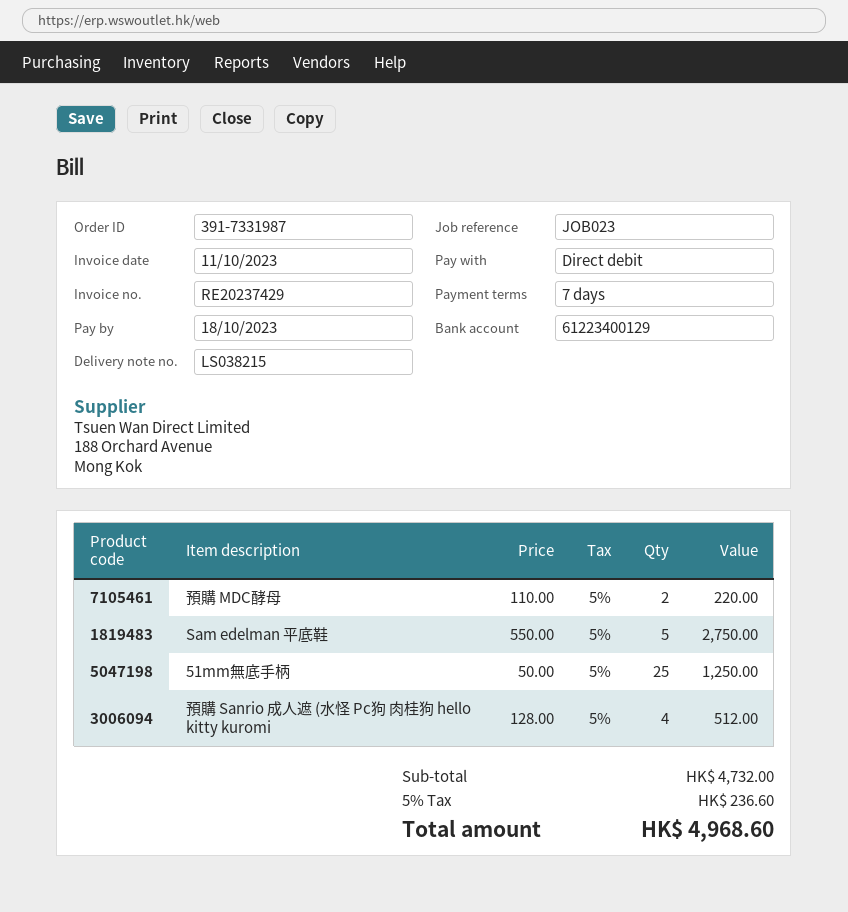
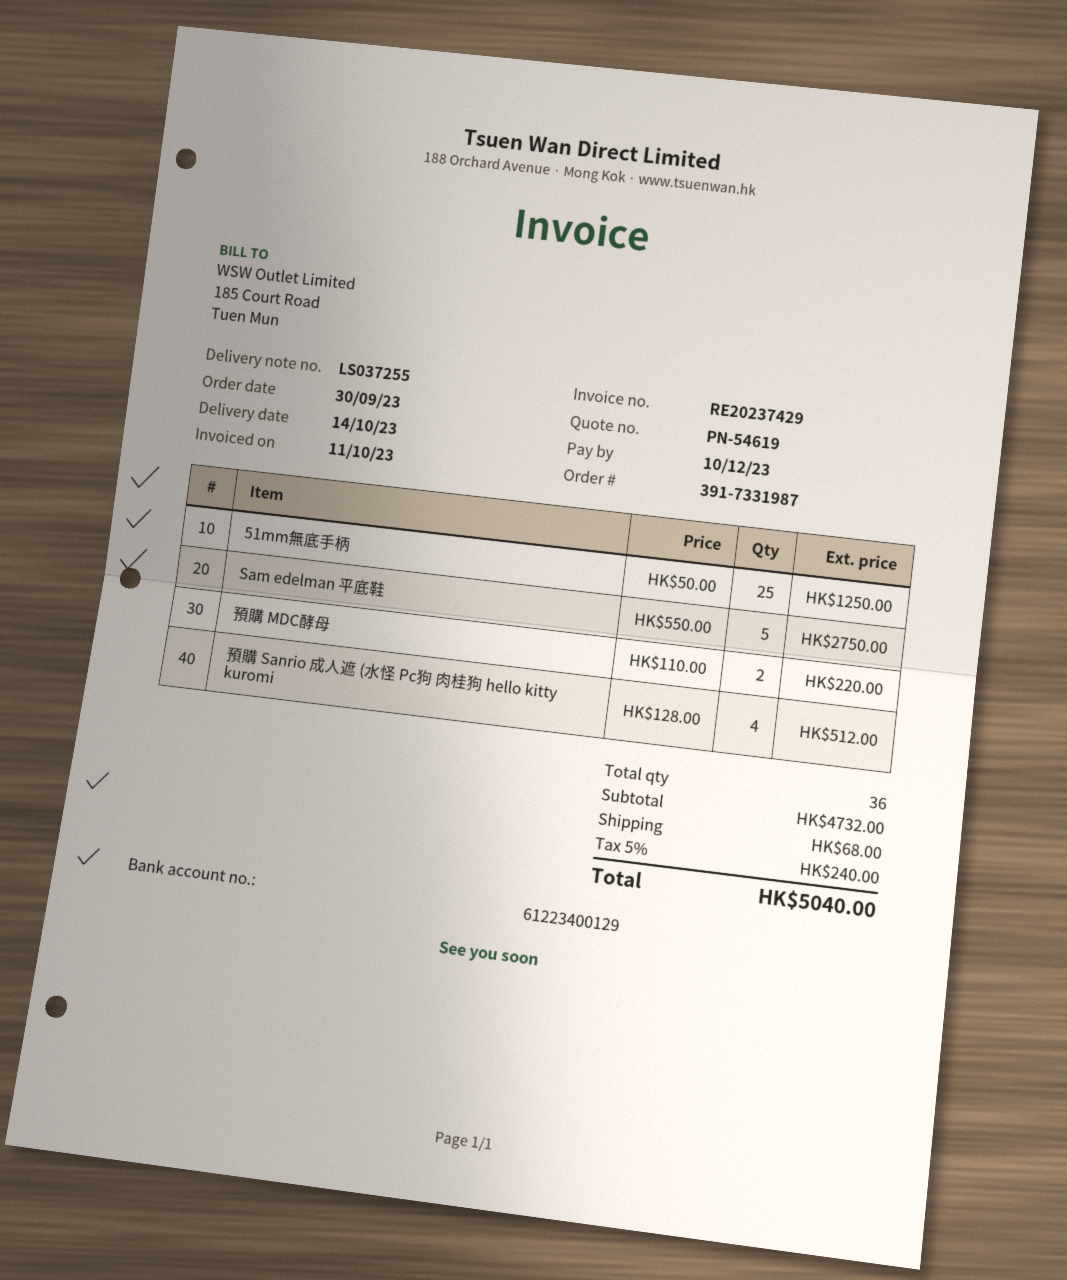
delivery note number: LS038215 -> LS037255
due date: 2023-10-18 -> 2023-12-10
shipping: none -> 68.00
tax: 5% = 236.60 -> 5% = 240.00
total: 4968.60 -> 5040.00

